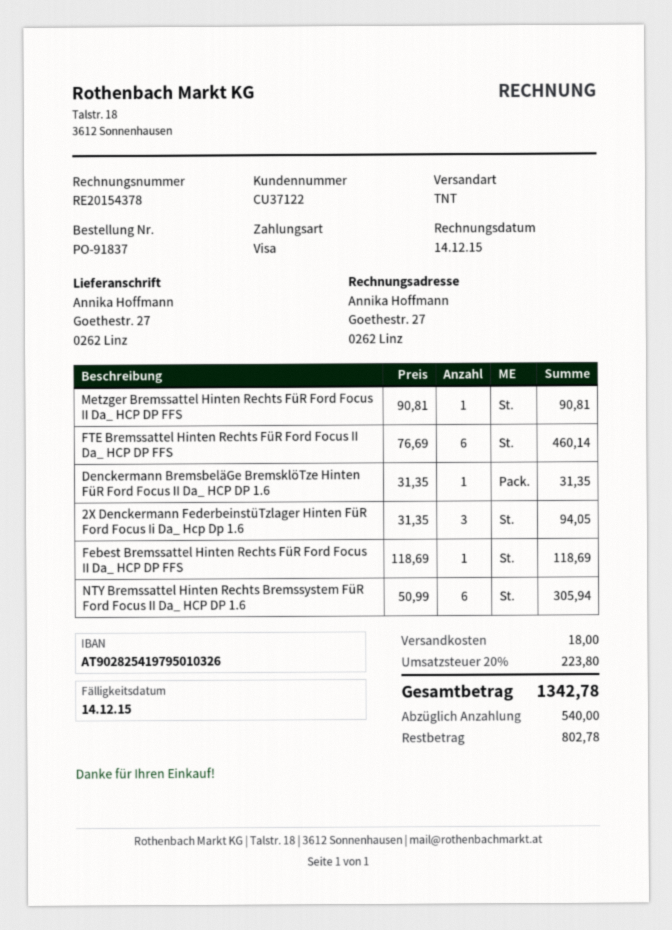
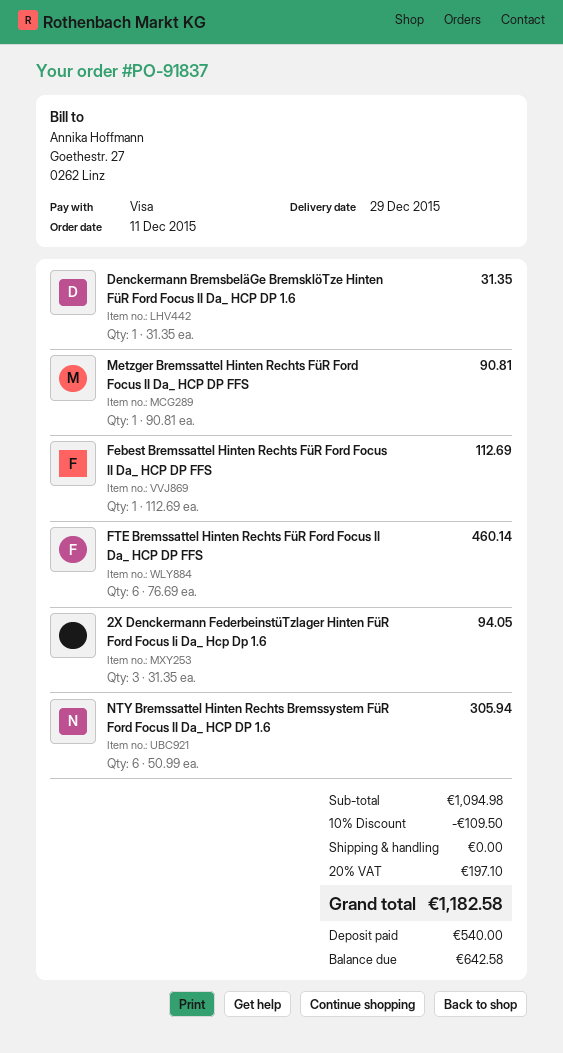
Febest Bremssattel Hinten Rechts FüR Ford Focus II Da_ HCP DP FFS: 1 x 118.69 = 118.69 -> 1 x 112.69 = 112.69
discount: none -> 10% = 109.50
shipping: 18.00 -> 0.00
tax: 20% = 223.80 -> 20% = 197.10
total: 1342.78 -> 1182.58
balance: 802.78 -> 642.58

